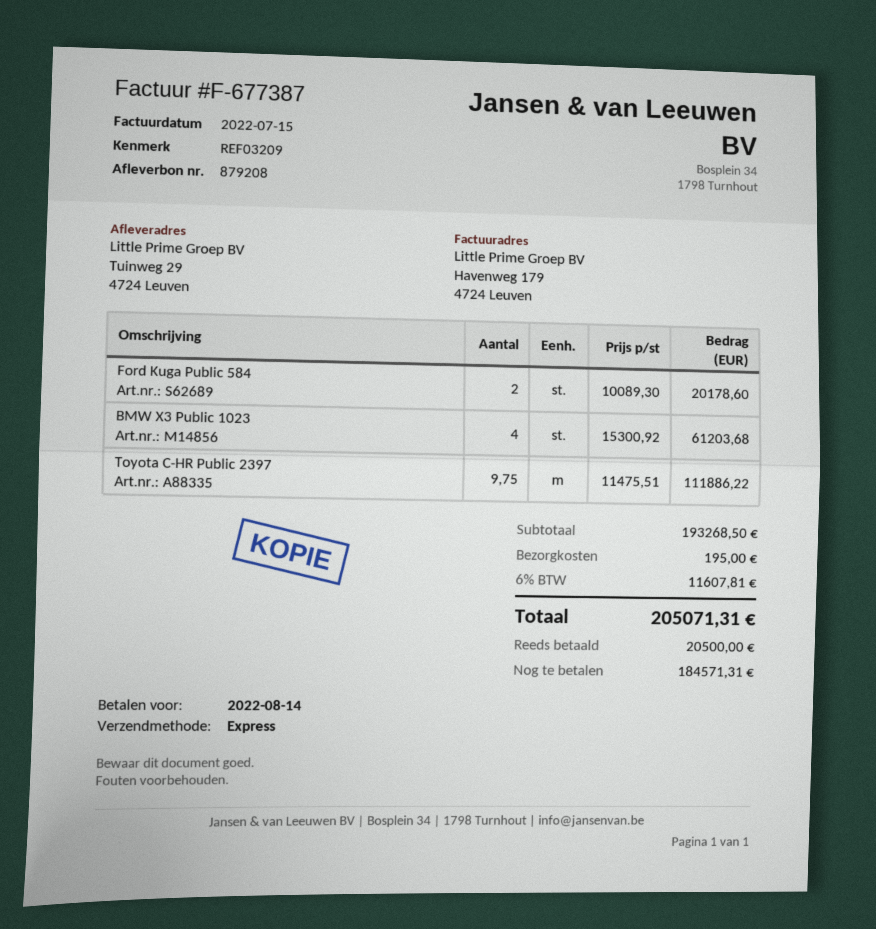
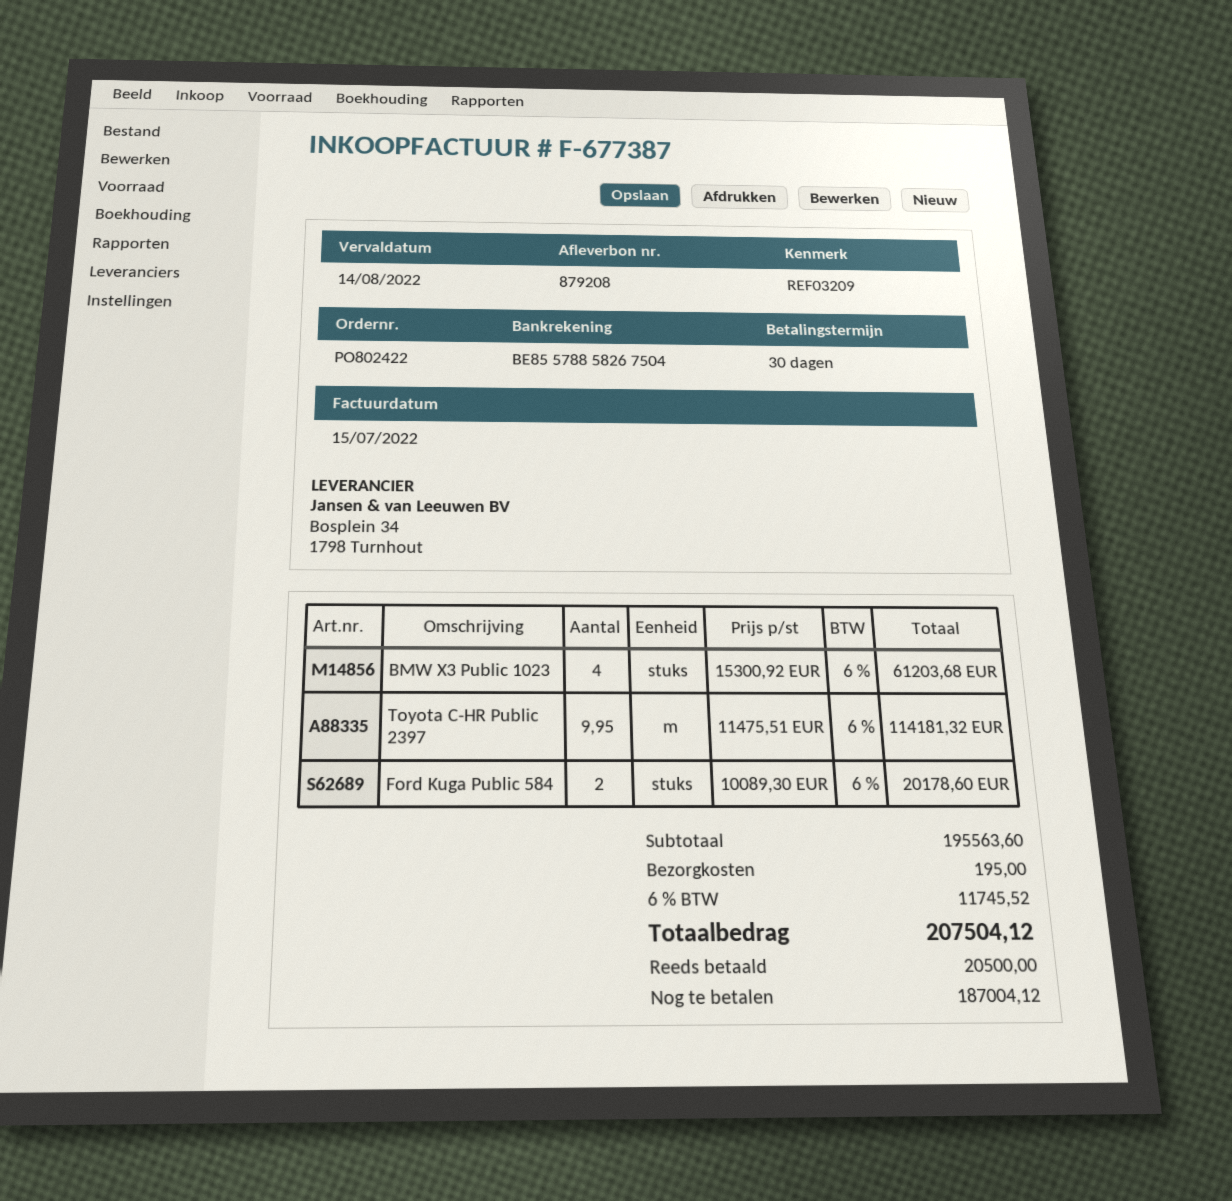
Toyota C-HR Public 2397: 9.75 x 11475.51 = 111886.22 -> 9.95 x 11475.51 = 114181.32
subtotal: 193268.50 -> 195563.60
tax: 6% = 11607.81 -> 6% = 11745.52
total: 205071.31 -> 207504.12
balance: 184571.31 -> 187004.12

